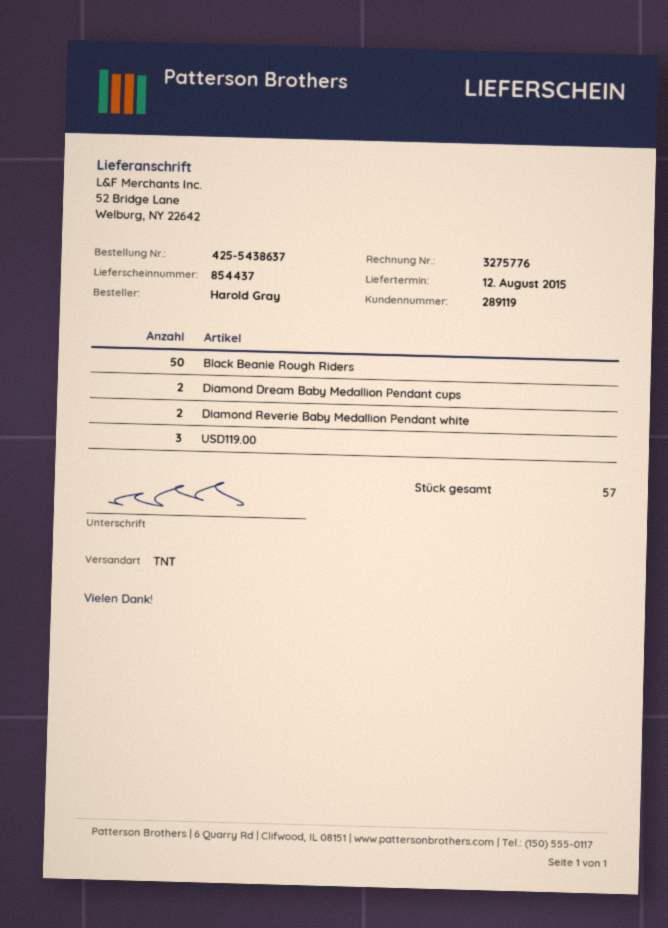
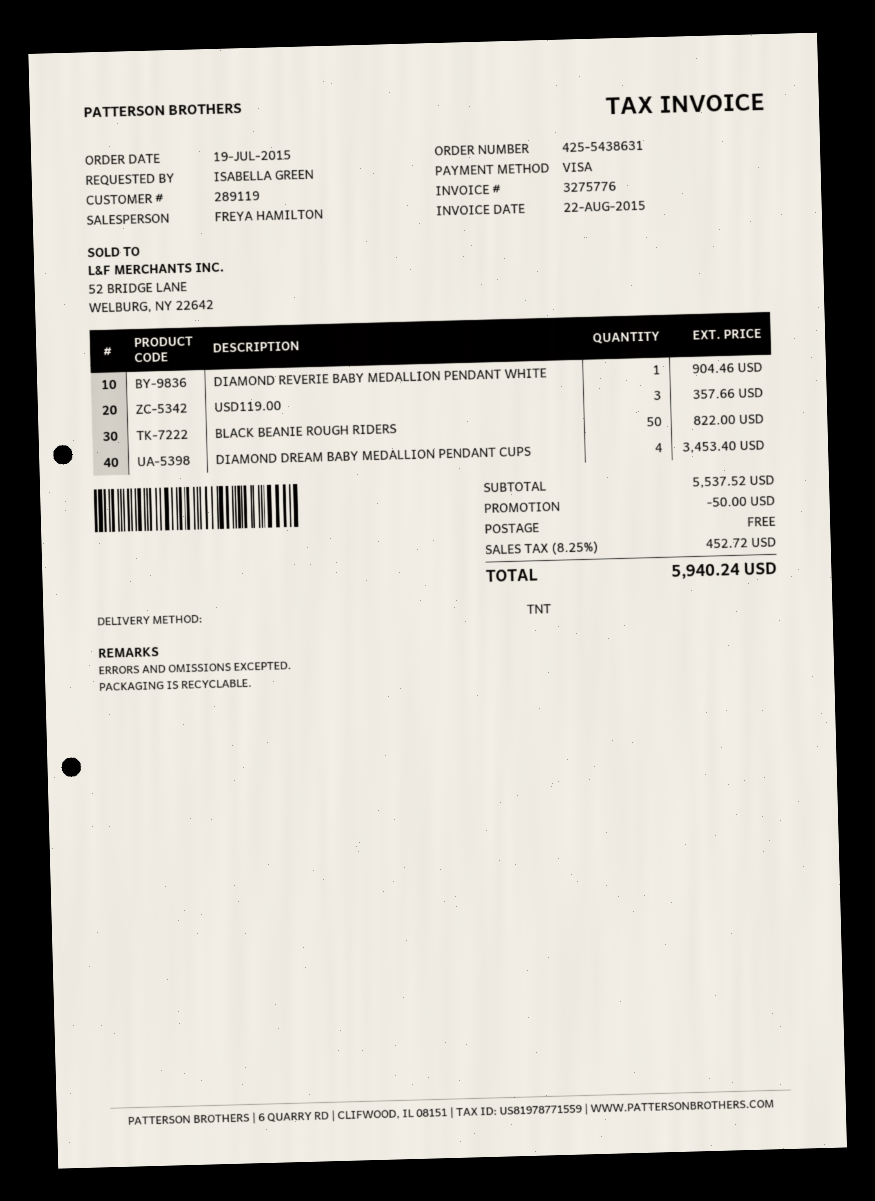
order number: 425-5438637 -> 425-5438631
ordered by: Harold Gray -> ISABELLA GREEN
Diamond Dream Baby Medallion Pendant cups: 2 -> 4
Diamond Reverie Baby Medallion Pendant white: 2 -> 1

